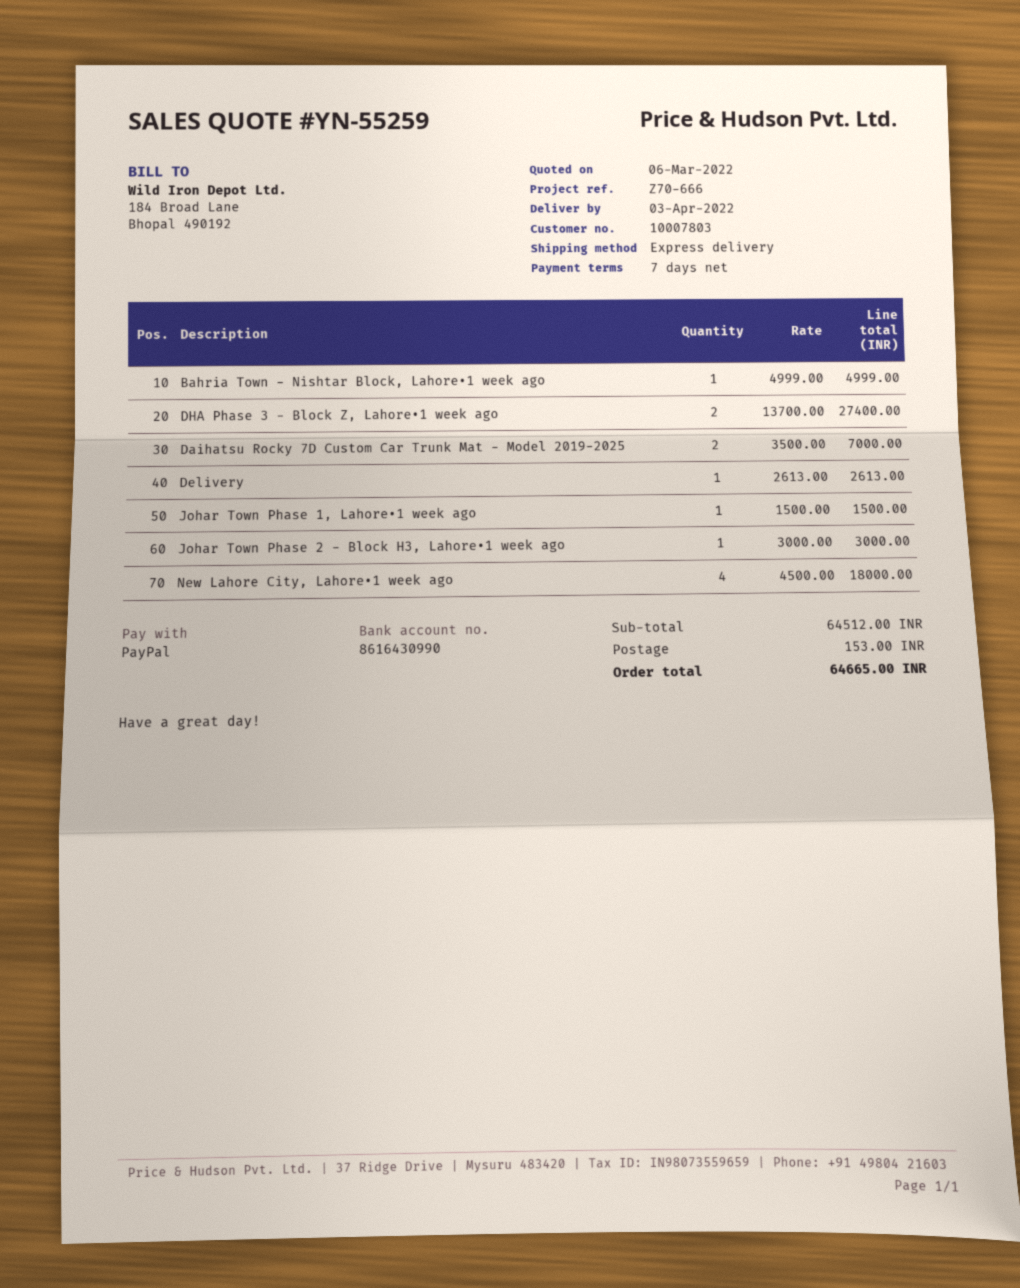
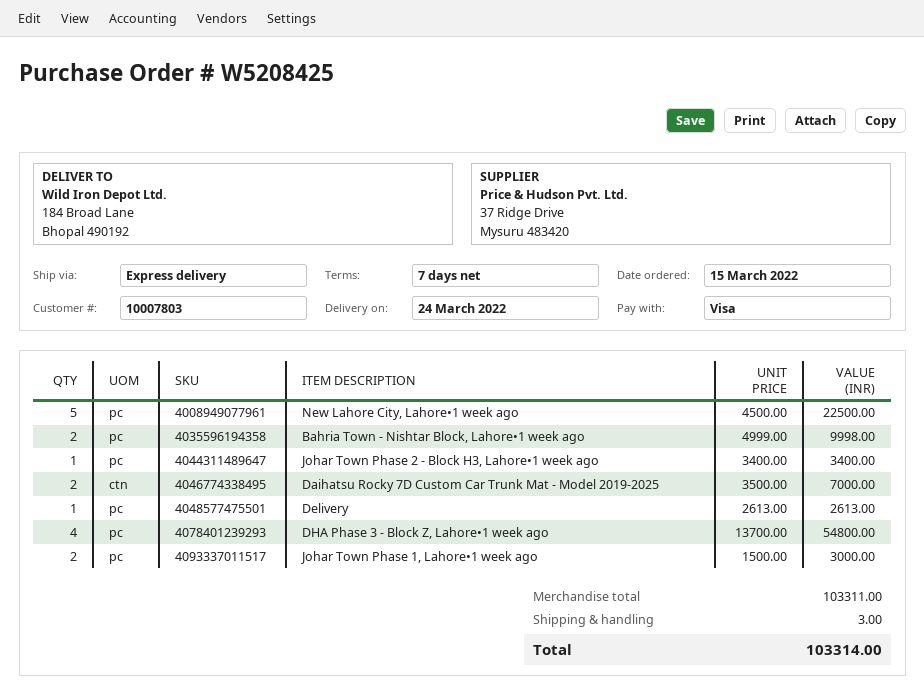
delivery date: 2022-04-03 -> 2022-03-24
payment method: PayPal -> Visa
Bahria Town - Nishtar Block, Lahore•1 week ago: 1 x 4999.00 = 4999.00 -> 2 x 4999.00 = 9998.00
DHA Phase 3 - Block Z, Lahore•1 week ago: 2 x 13700.00 = 27400.00 -> 4 x 13700.00 = 54800.00
Johar Town Phase 1, Lahore•1 week ago: 1 x 1500.00 = 1500.00 -> 2 x 1500.00 = 3000.00
Johar Town Phase 2 - Block H3, Lahore•1 week ago: 1 x 3000.00 = 3000.00 -> 1 x 3400.00 = 3400.00
New Lahore City, Lahore•1 week ago: 4 x 4500.00 = 18000.00 -> 5 x 4500.00 = 22500.00
subtotal: 64512.00 -> 103311.00
shipping: 153.00 -> 3.00
total: 64665.00 -> 103314.00

